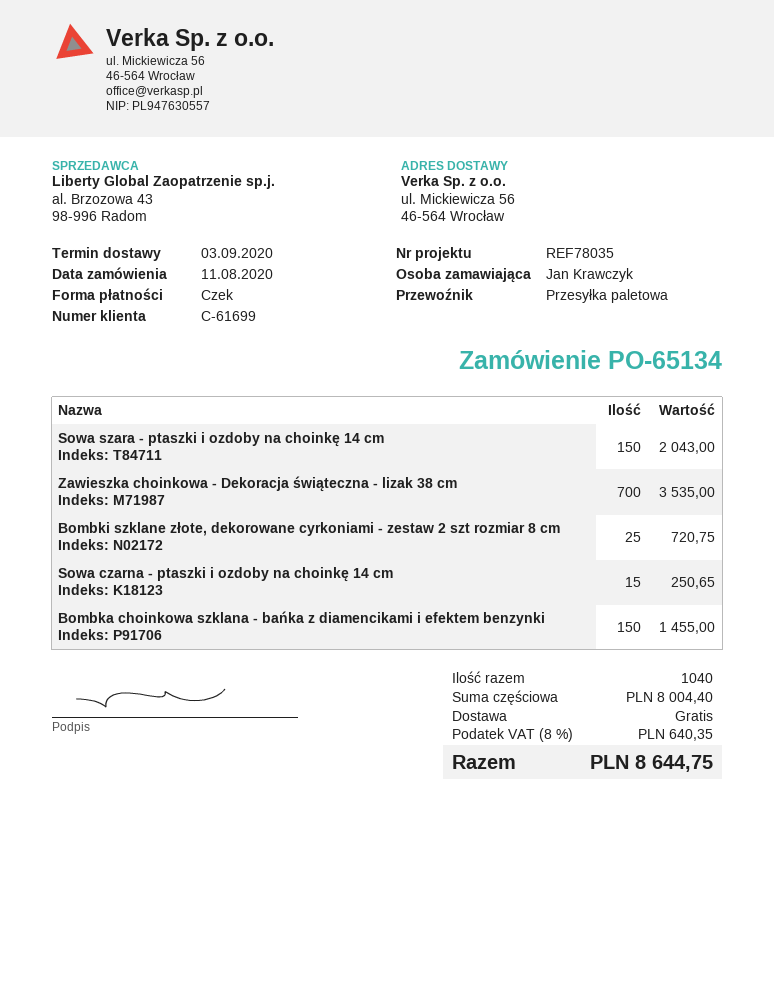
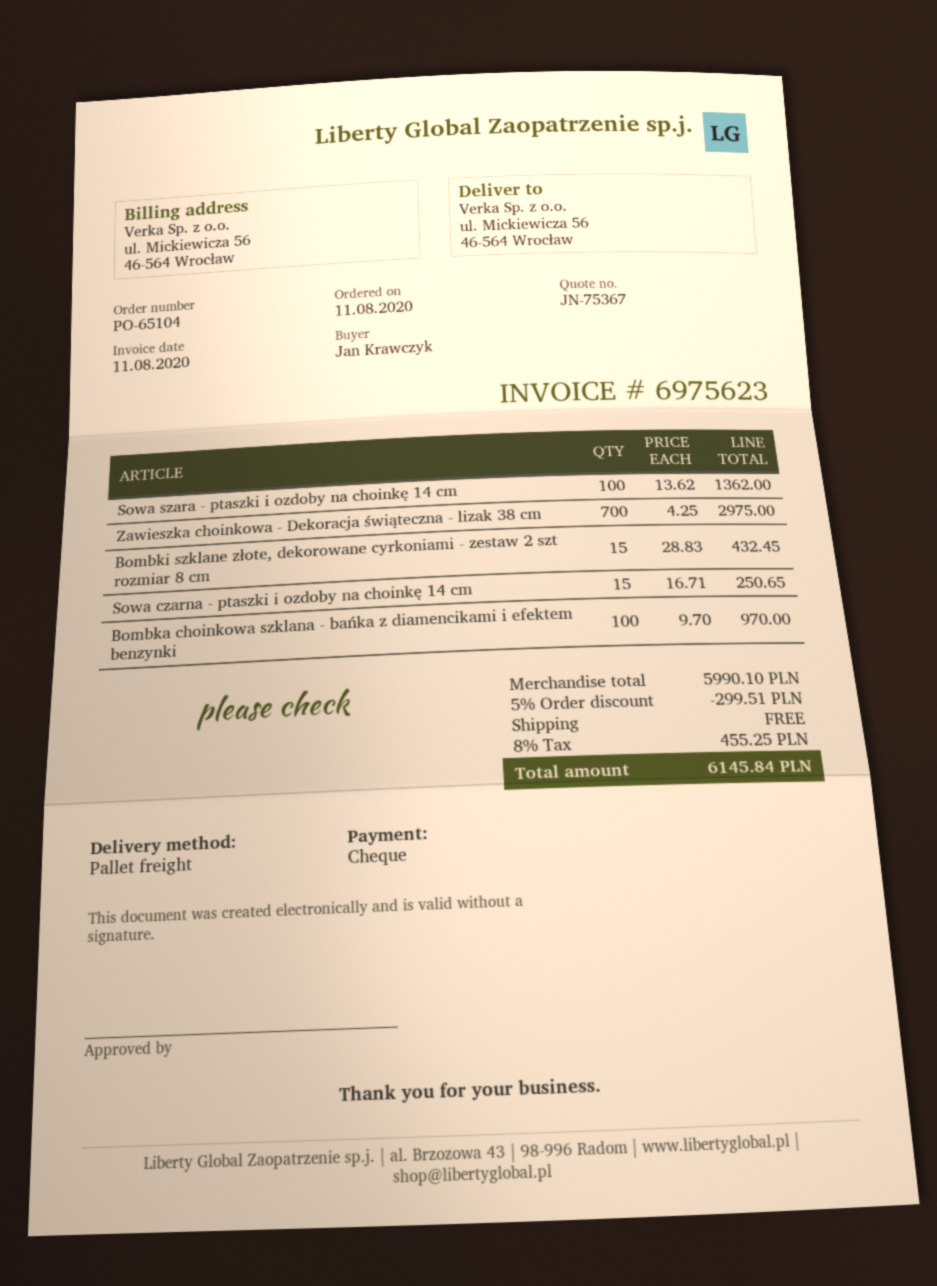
order number: PO-65134 -> PO-65104
Sowa szara - ptaszki i ozdoby na choinkę 14 cm: 150 for 2043.00 -> 100 for 1362.00
Zawieszka choinkowa - Dekoracja świąteczna - lizak 38 cm: 700 for 3535.00 -> 700 for 2975.00
Bombki szklane złote, dekorowane cyrkoniami - zestaw 2 szt rozmiar 8 cm: 25 for 720.75 -> 15 for 432.45
Bombka choinkowa szklana - bańka z diamencikami i efektem benzynki: 150 for 1455.00 -> 100 for 970.00
subtotal: 8004.40 -> 5990.10
discount: none -> 5% = 299.51
tax: 8% = 640.35 -> 8% = 455.25
total: 8644.75 -> 6145.84

